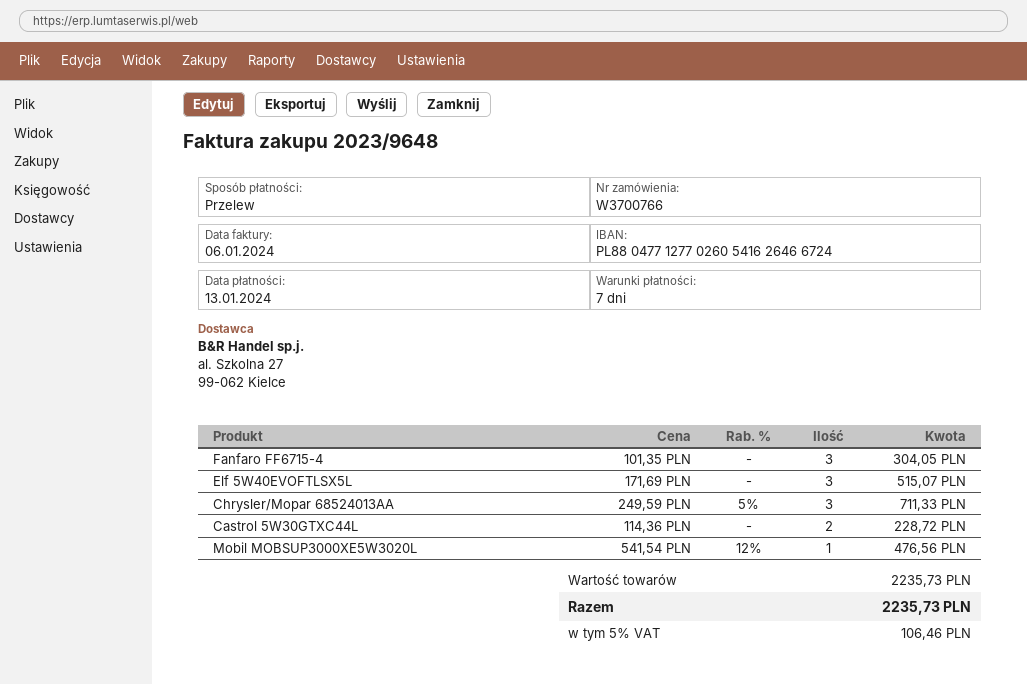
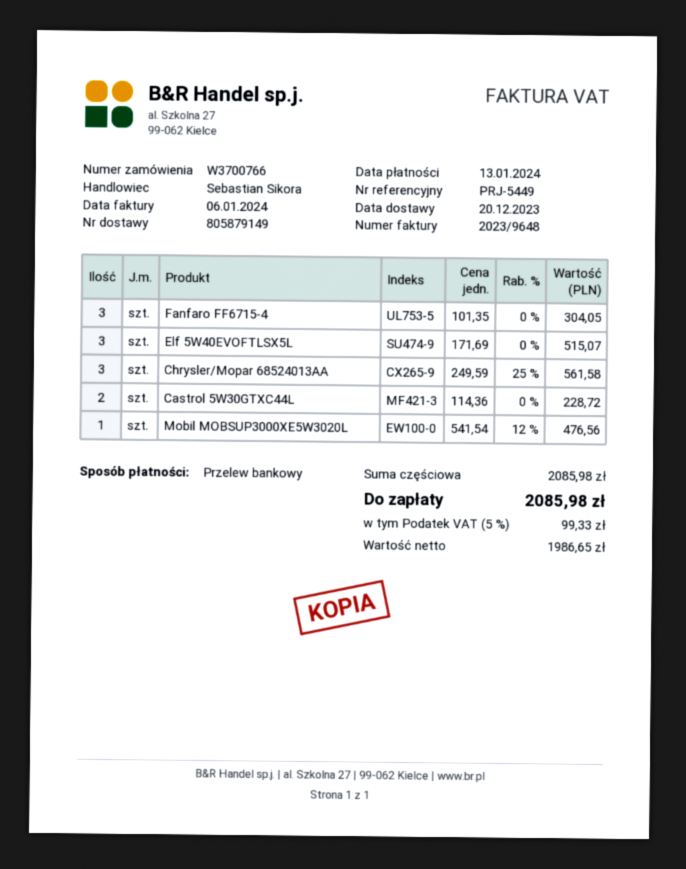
Chrysler/Mopar 68524013AA: 3 x 249.59 - 5% = 711.33 -> 3 x 249.59 - 25% = 561.58
subtotal: 2235.73 -> 2085.98
tax: 5% = 106.46 -> 5% = 99.33
total: 2235.73 -> 2085.98

